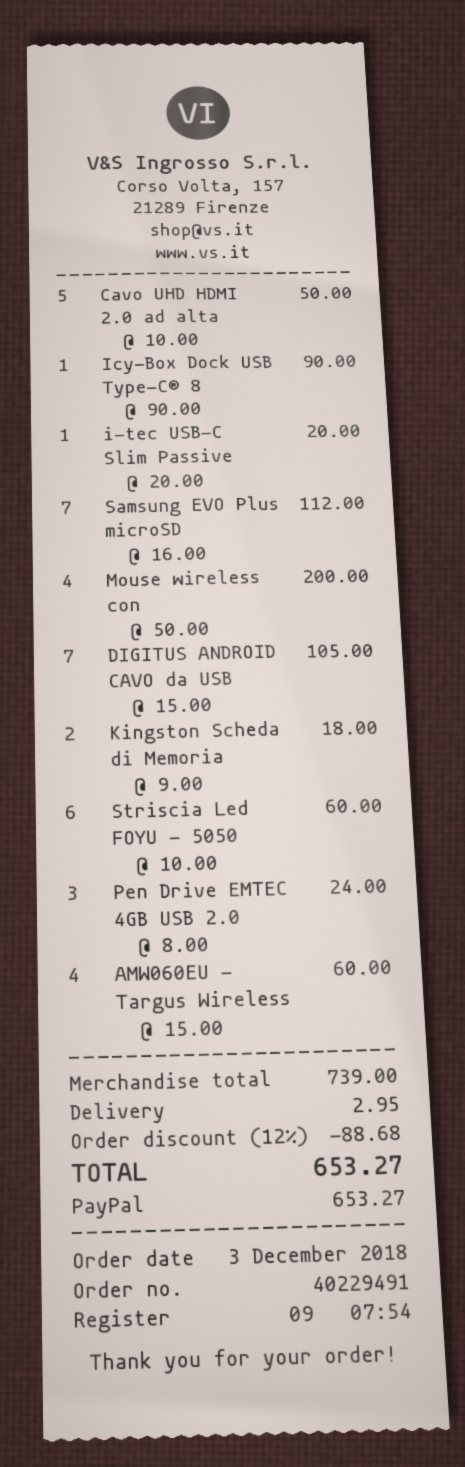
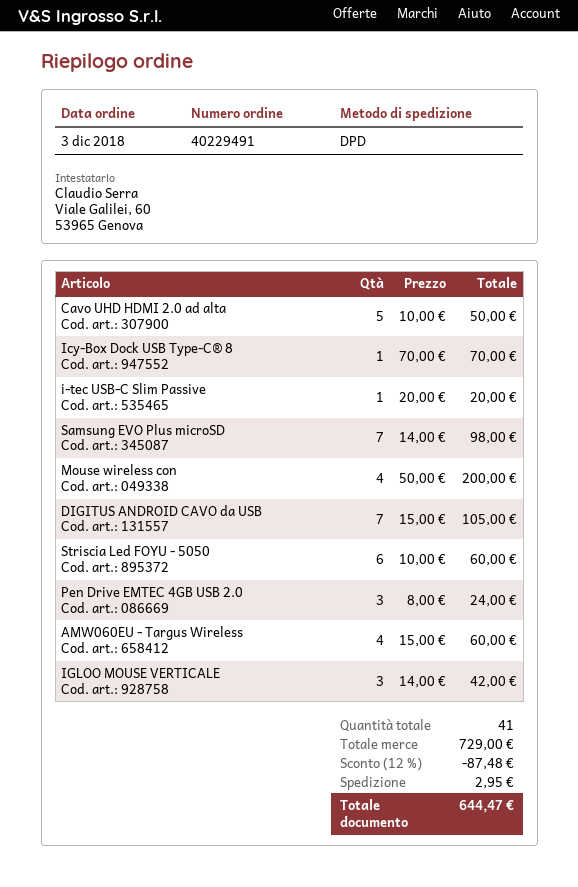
Icy-Box Dock USB Type-C® 8: 1 x 90.00 = 90.00 -> 1 x 70.00 = 70.00
Samsung EVO Plus microSD: 7 x 16.00 = 112.00 -> 7 x 14.00 = 98.00
Kingston Scheda di Memoria: 2 x 9.00 = 18.00 -> none
IGLOO MOUSE VERTICALE: none -> 3 x 14.00 = 42.00
subtotal: 739.00 -> 729.00
discount: 12% = 88.68 -> 12% = 87.48
total: 653.27 -> 644.47

